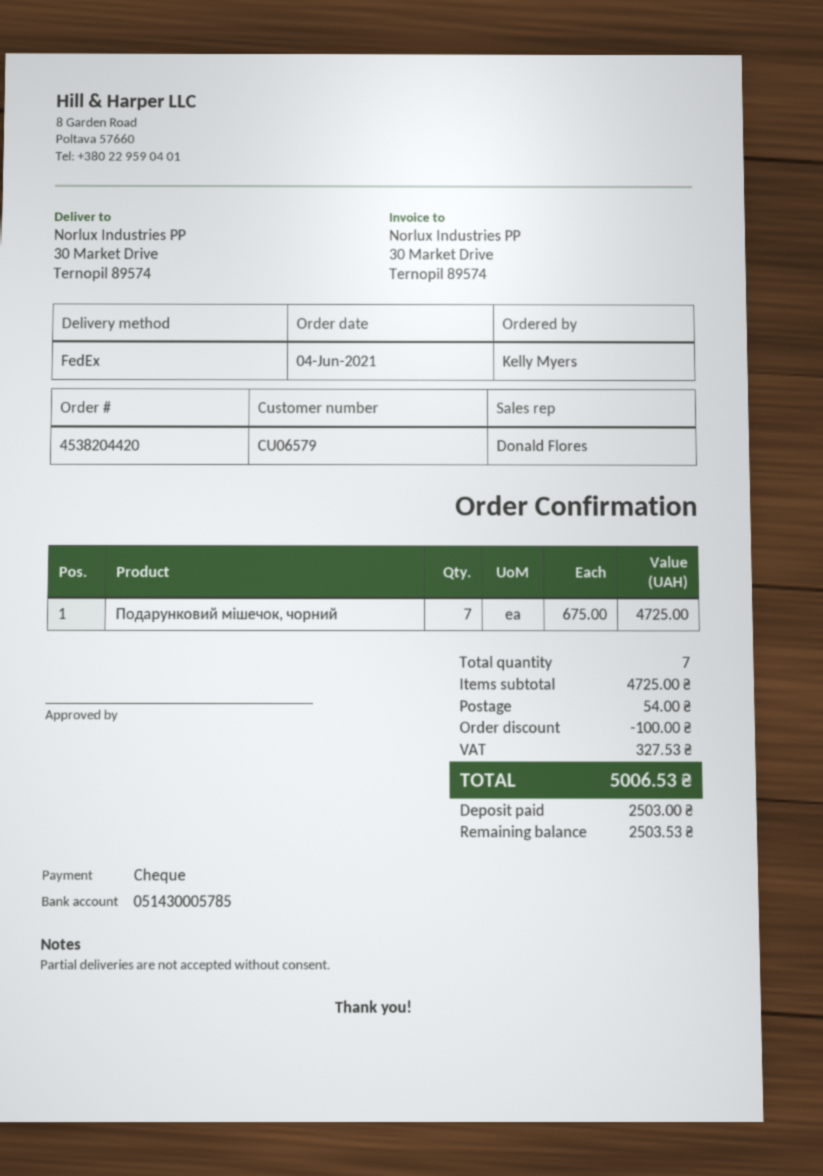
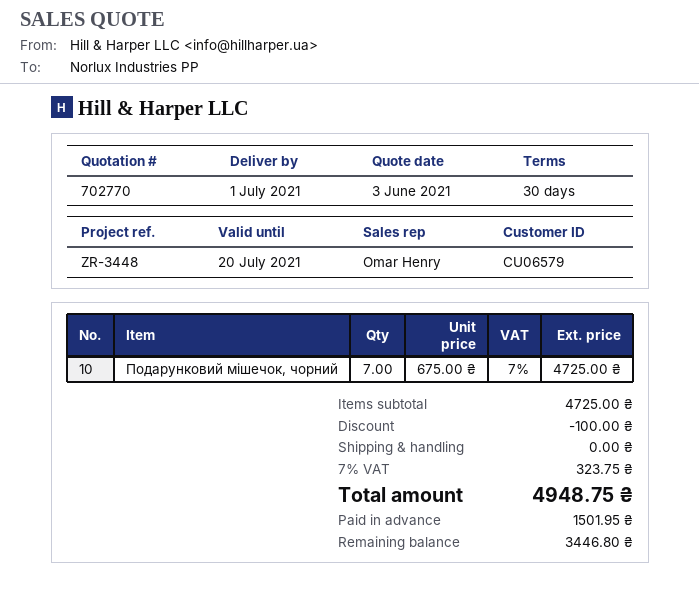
sales rep: Donald Flores -> Omar Henry
shipping: 54.00 -> 0.00
tax: 327.53 -> 323.75
total: 5006.53 -> 4948.75
deposit: 2503.00 -> 1501.95
balance: 2503.53 -> 3446.80

